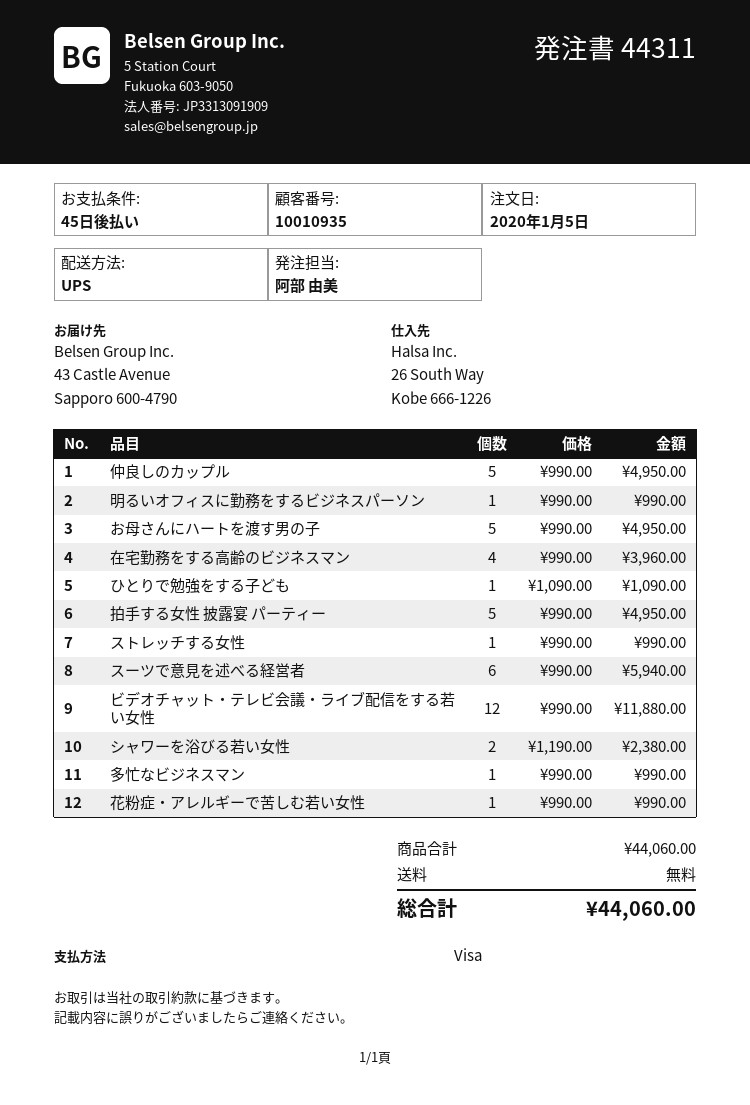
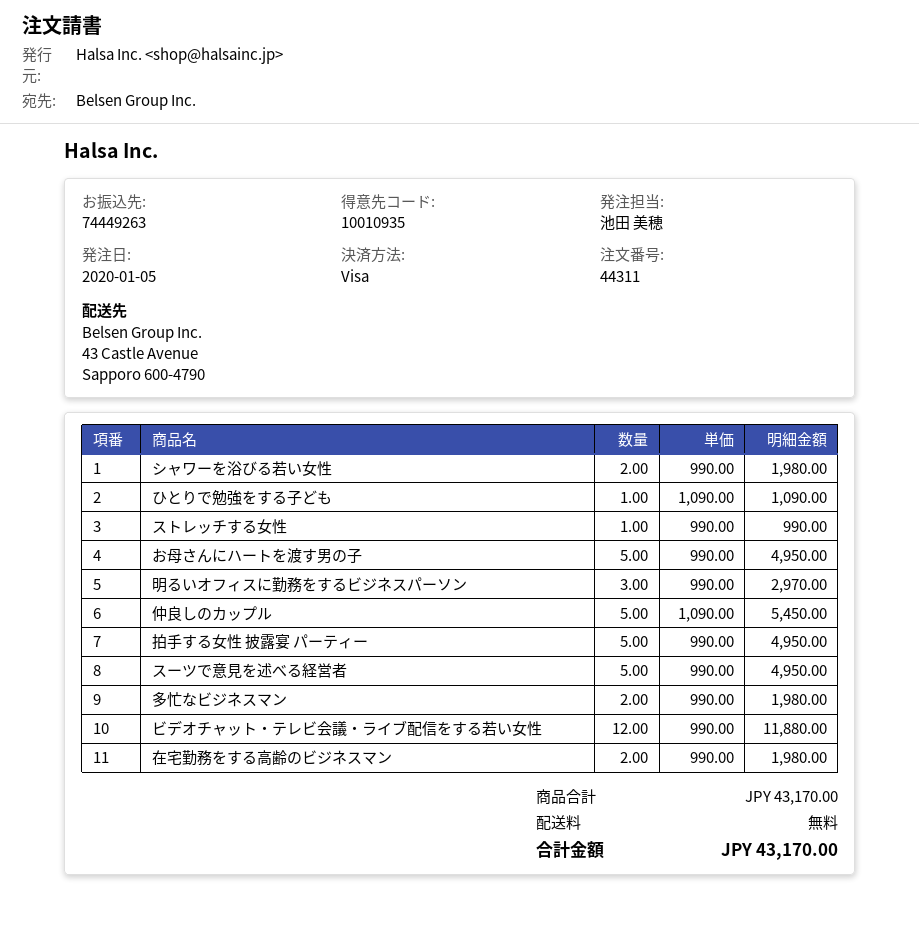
ordered by: 阿部 由美 -> 池田 美穂
仲良しのカップル: 5 x 990.00 = 4950.00 -> 5 x 1090.00 = 5450.00
明るいオフィスに勤務をするビジネスパーソン: 1 x 990.00 = 990.00 -> 3 x 990.00 = 2970.00
在宅勤務をする高齢のビジネスマン: 4 x 990.00 = 3960.00 -> 2 x 990.00 = 1980.00
スーツで意見を述べる経営者: 6 x 990.00 = 5940.00 -> 5 x 990.00 = 4950.00
シャワーを浴びる若い女性: 2 x 1190.00 = 2380.00 -> 2 x 990.00 = 1980.00
多忙なビジネスマン: 1 x 990.00 = 990.00 -> 2 x 990.00 = 1980.00
花粉症・アレルギーで苦しむ若い女性: 1 x 990.00 = 990.00 -> none
subtotal: 44060.00 -> 43170.00
total: 44060.00 -> 43170.00

